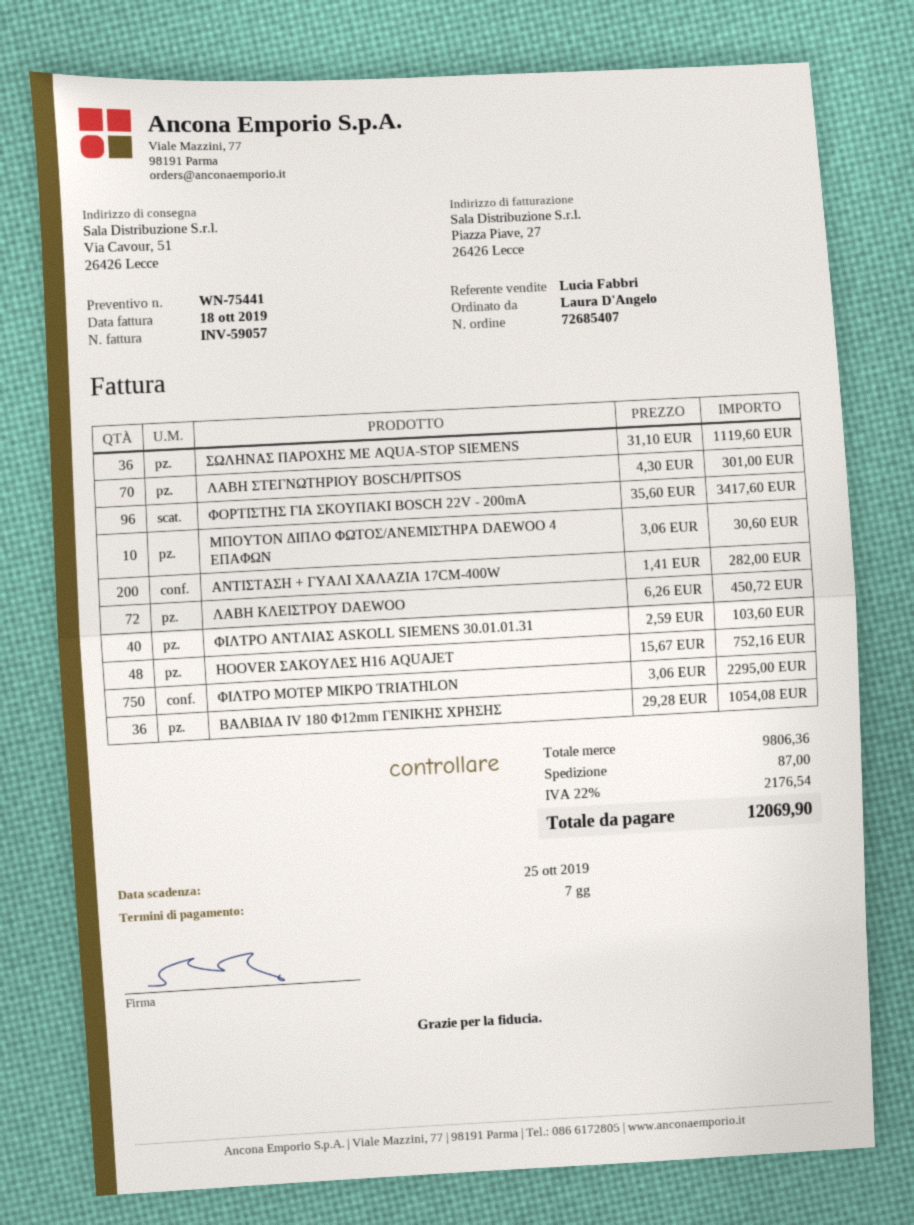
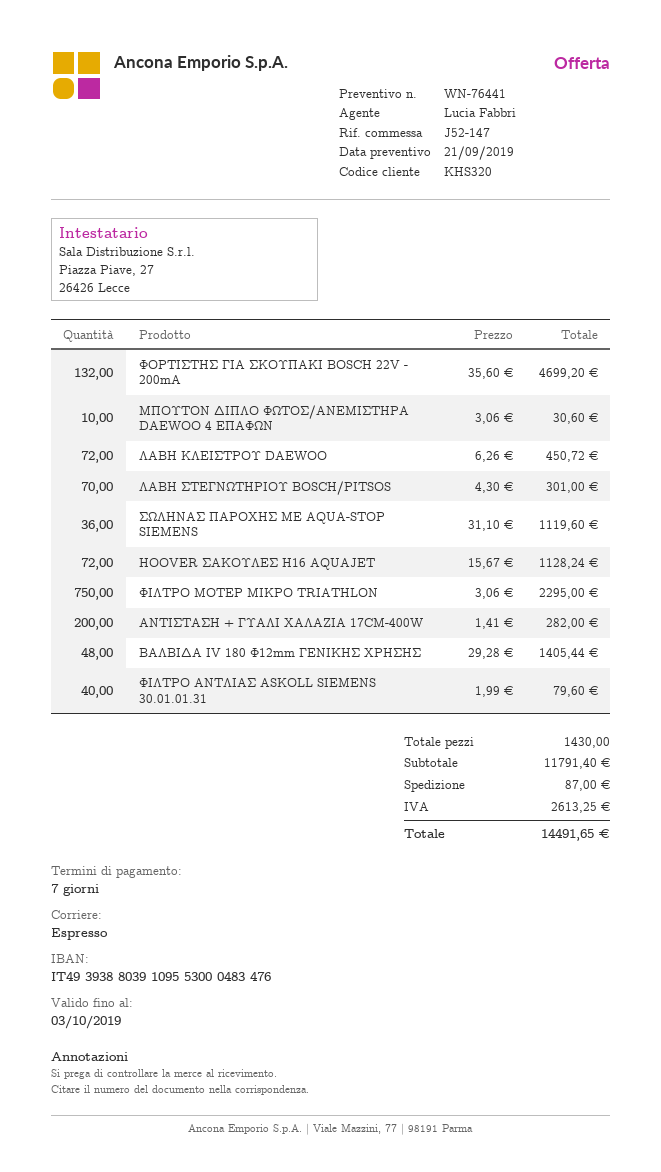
quote number: WN-75441 -> WN-76441
ΦΟΡΤΙΣΤΗΣ ΓΙΑ ΣΚΟΥΠAΚΙ BOSCH 22V - 200mA: 96 x 35.60 = 3417.60 -> 132 x 35.60 = 4699.20
ΦΙΛΤΡΟ ΑΝΤΛΙΑΣ ASKOLL SIEMENS 30.01.01.31: 40 x 2.59 = 103.60 -> 40 x 1.99 = 79.60
HOOVER ΣΑΚΟΥΛΕΣ H16 AQUAJET: 48 x 15.67 = 752.16 -> 72 x 15.67 = 1128.24
ΒΑΛΒΙΔΑ IV 180 Φ12mm ΓΕΝΙΚΗΣ ΧΡΗΣΗΣ: 36 x 29.28 = 1054.08 -> 48 x 29.28 = 1405.44
subtotal: 9806.36 -> 11791.40
tax: 2176.54 -> 2613.25
total: 12069.90 -> 14491.65

